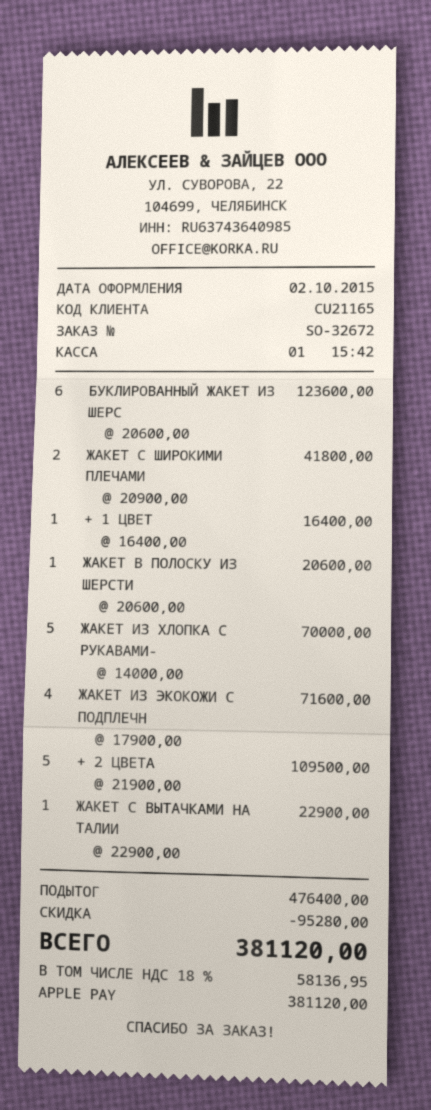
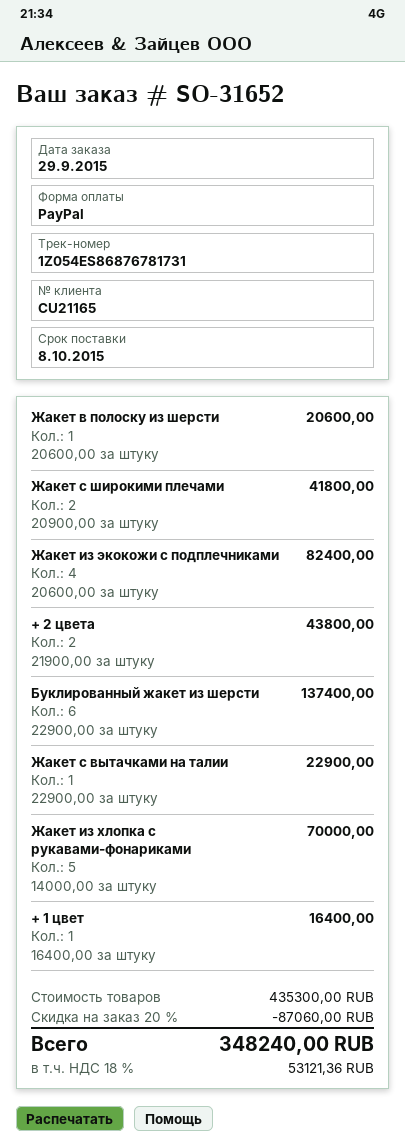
order number: SO-32672 -> SO-31652
order date: 2015-10-02 -> 2015-09-29
payment method: Apple Pay -> PayPal
БУКЛИРОВАННЫЙ ЖАКЕТ ИЗ ШЕРС: 6 x 20600.00 = 123600.00 -> 6 x 22900.00 = 137400.00
ЖАКЕТ ИЗ ЭКОКОЖИ С ПОДПЛЕЧН: 4 x 17900.00 = 71600.00 -> 4 x 20600.00 = 82400.00
+ 2 ЦВЕТА: 5 x 21900.00 = 109500.00 -> 2 x 21900.00 = 43800.00
subtotal: 476400.00 -> 435300.00
discount: 95280.00 -> 87060.00
tax: 18% = 58136.95 -> 18% = 53121.36
total: 381120.00 -> 348240.00

